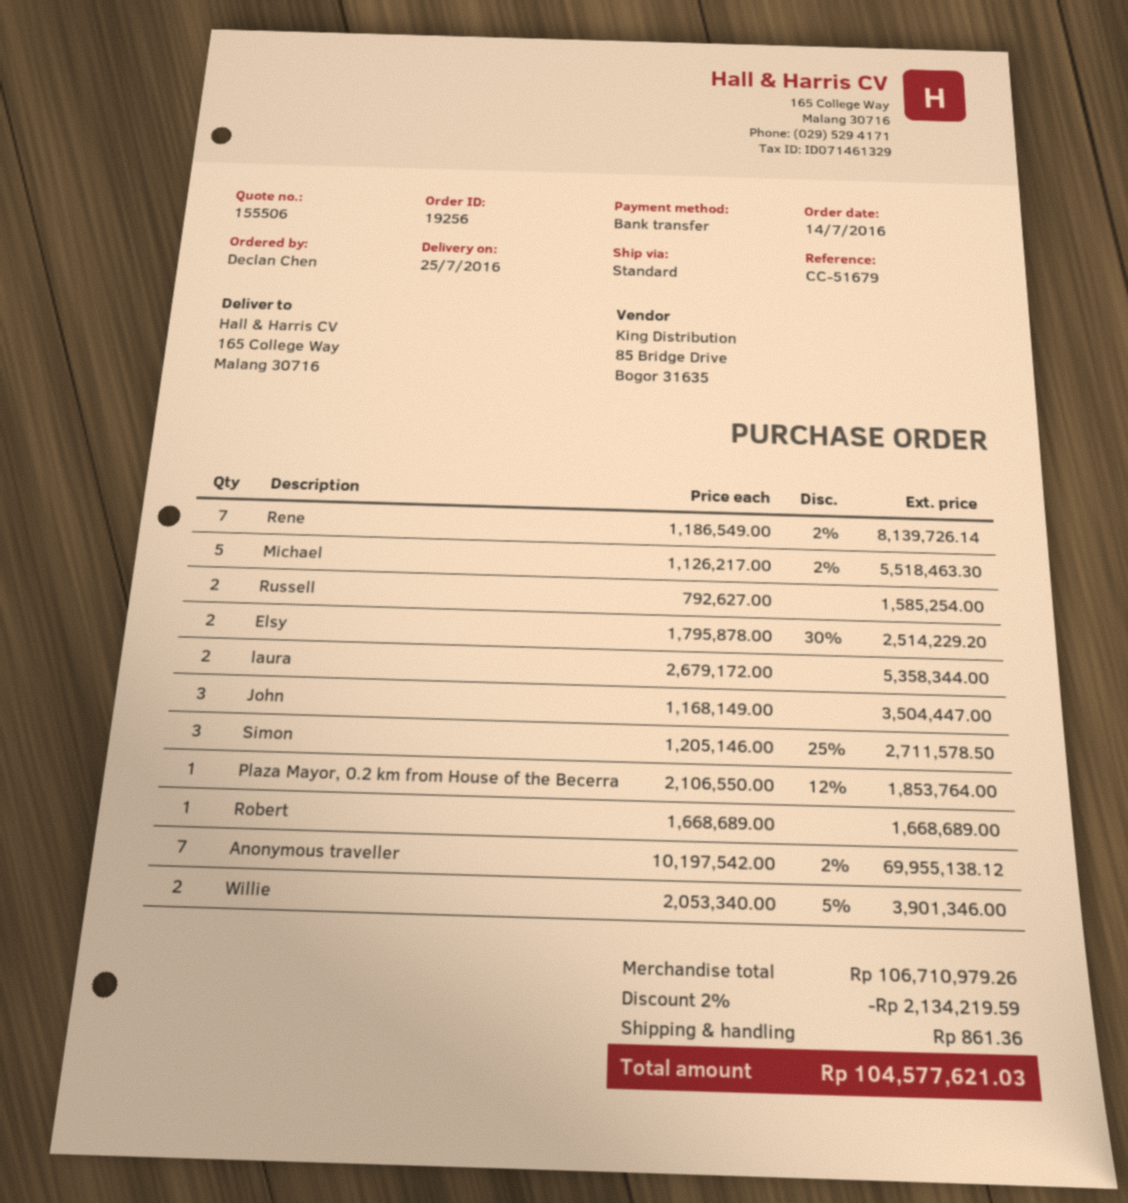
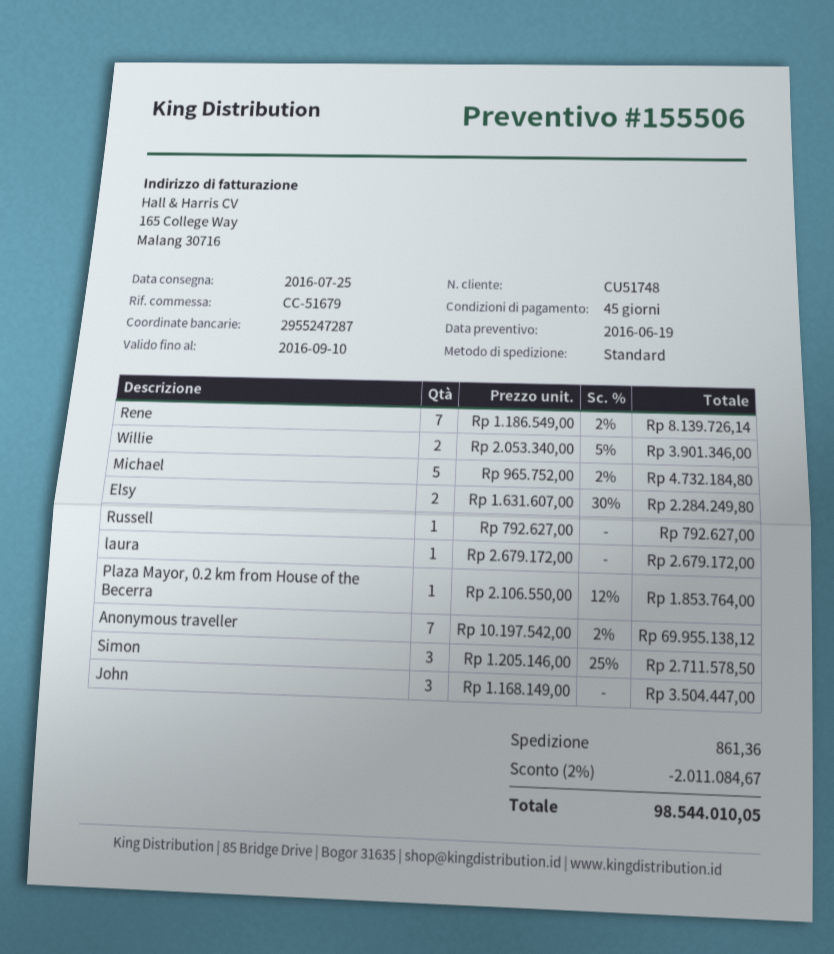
Michael: 5 x 1126217.00 - 2% = 5518463.30 -> 5 x 965752.00 - 2% = 4732184.80
Russell: 2 x 792627.00 = 1585254.00 -> 1 x 792627.00 = 792627.00
Elsy: 2 x 1795878.00 - 30% = 2514229.20 -> 2 x 1631607.00 - 30% = 2284249.80
laura: 2 x 2679172.00 = 5358344.00 -> 1 x 2679172.00 = 2679172.00
Robert: 1 x 1668689.00 = 1668689.00 -> none
discount: 2% = 2134219.59 -> 2% = 2011084.67
total: 104577621.03 -> 98544010.05

